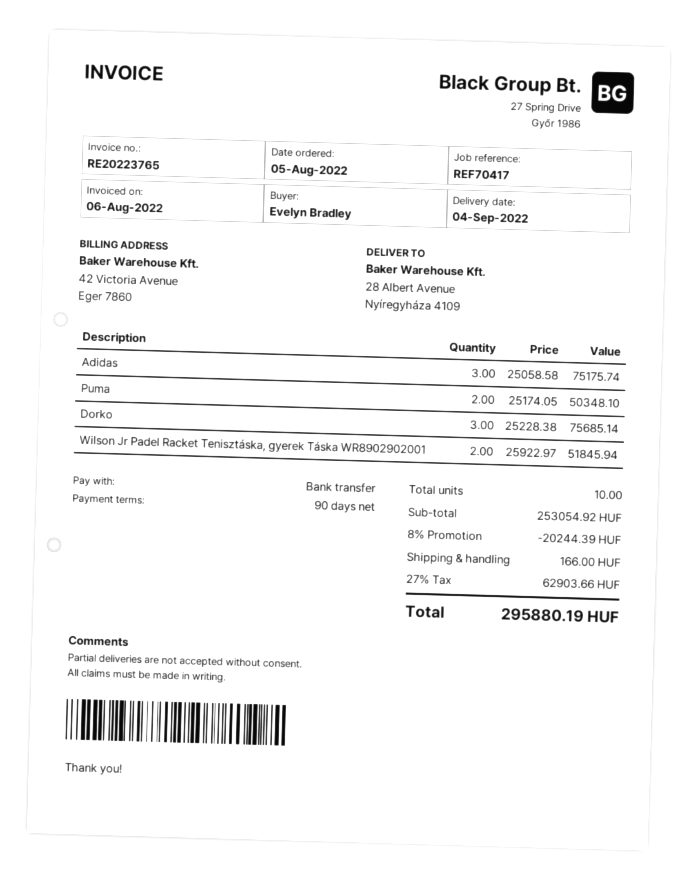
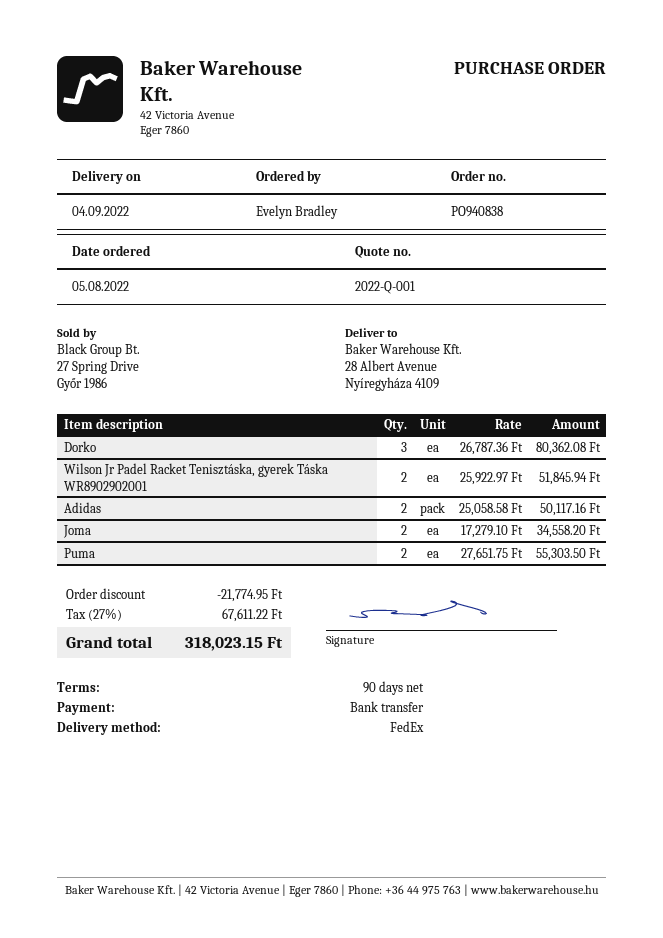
Adidas: 3 x 25058.58 = 75175.74 -> 2 x 25058.58 = 50117.16
Puma: 2 x 25174.05 = 50348.10 -> 2 x 27651.75 = 55303.50
Dorko: 3 x 25228.38 = 75685.14 -> 3 x 26787.36 = 80362.08
Joma: none -> 2 x 17279.10 = 34558.20
discount: 20244.39 -> 21774.95
shipping: 166.00 -> none
tax: 27% = 62903.66 -> 27% = 67611.22
total: 295880.19 -> 318023.15

